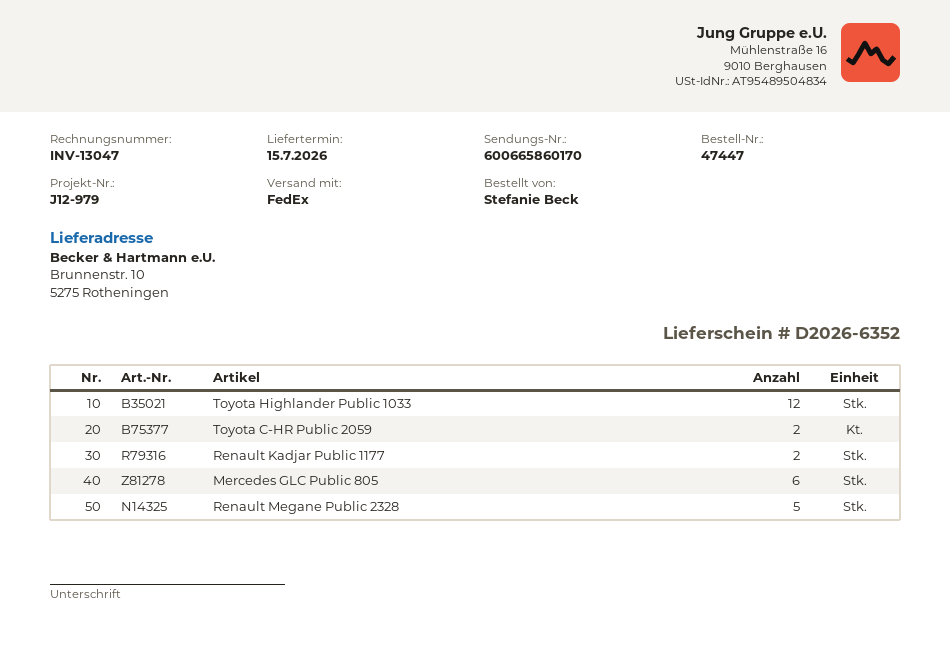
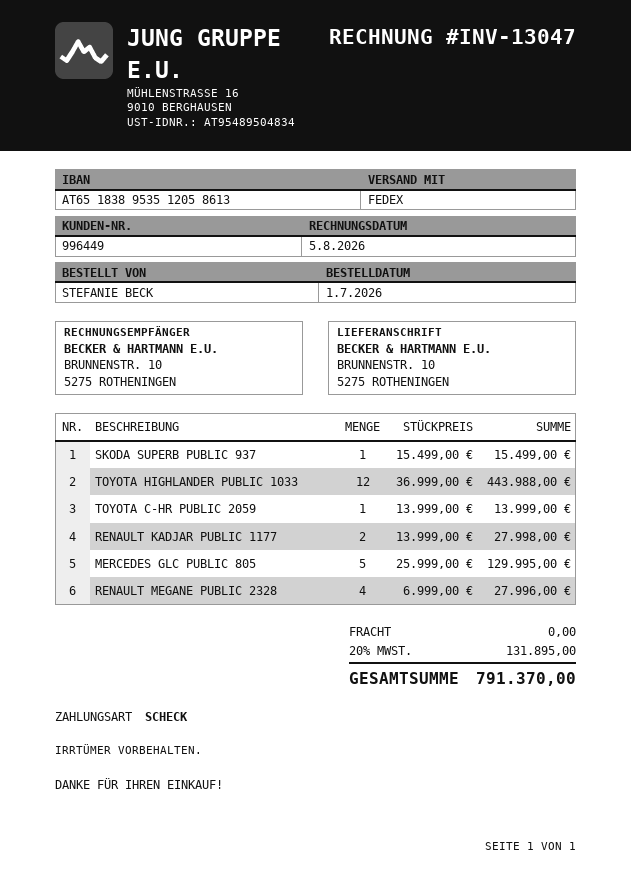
Toyota C-HR Public 2059: 2 -> 1
Mercedes GLC Public 805: 6 -> 5
Renault Megane Public 2328: 5 -> 4
SKODA SUPERB PUBLIC 937: none -> 1

